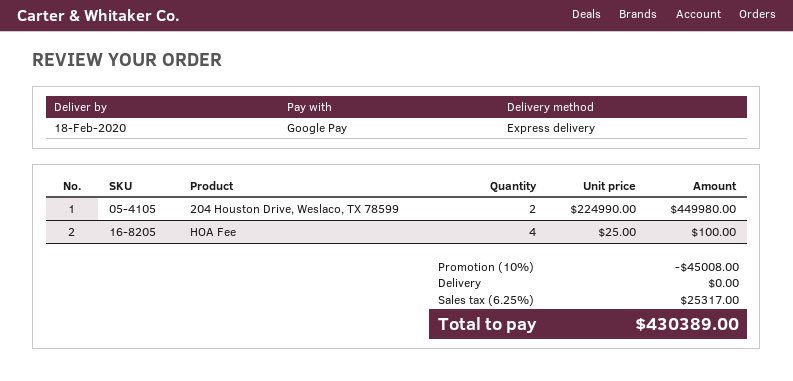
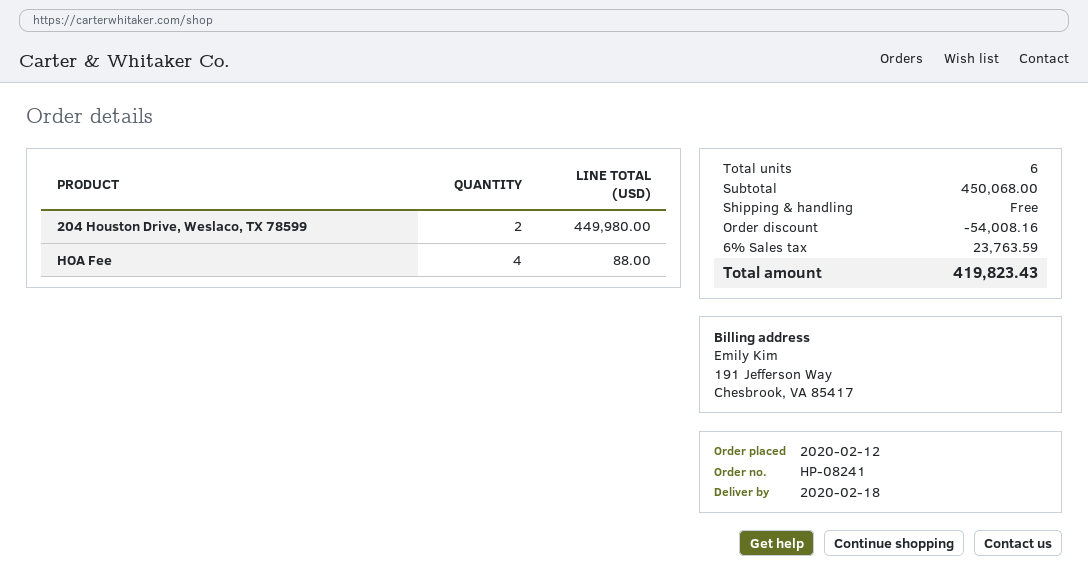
HOA Fee: 4 for 100.00 -> 4 for 88.00
discount: 45008.00 -> 54008.16
tax: 6.25% = 25317.00 -> 6% = 23763.59
total: 430389.00 -> 419823.43

